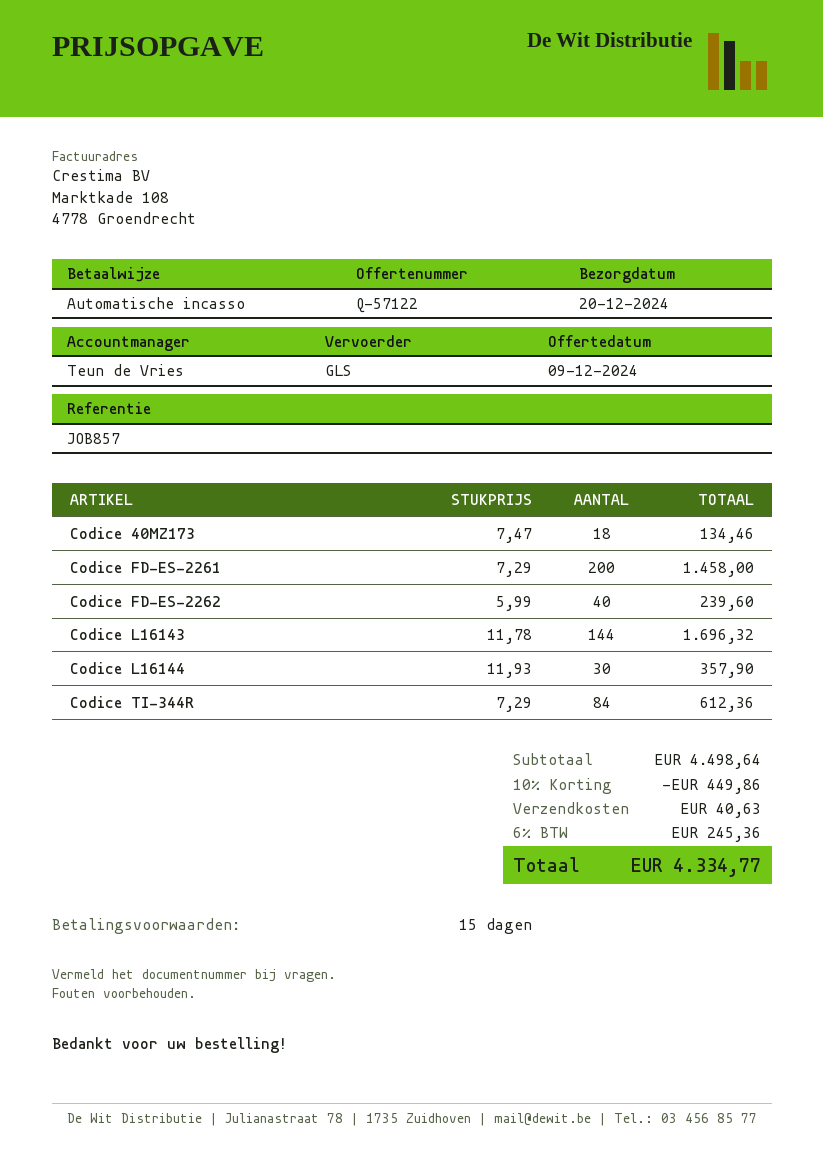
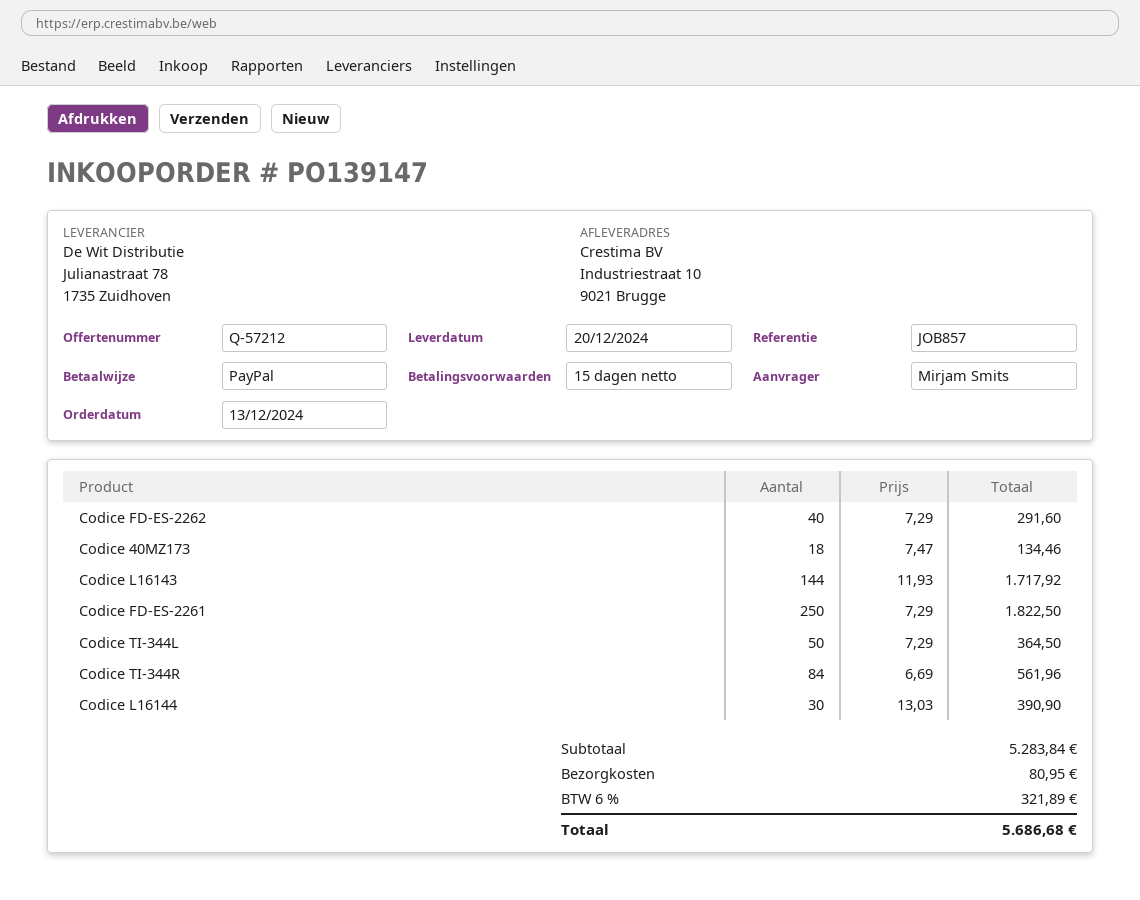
quote number: Q-57122 -> Q-57212
payment method: direct debit -> PayPal
Codice FD-ES-2261: 200 x 7.29 = 1458.00 -> 250 x 7.29 = 1822.50
Codice FD-ES-2262: 40 x 5.99 = 239.60 -> 40 x 7.29 = 291.60
Codice L16143: 144 x 11.78 = 1696.32 -> 144 x 11.93 = 1717.92
Codice L16144: 30 x 11.93 = 357.90 -> 30 x 13.03 = 390.90
Codice TI-344R: 84 x 7.29 = 612.36 -> 84 x 6.69 = 561.96
Codice TI-344L: none -> 50 x 7.29 = 364.50
subtotal: 4498.64 -> 5283.84
discount: 10% = 449.86 -> none
shipping: 40.63 -> 80.95
tax: 6% = 245.36 -> 6% = 321.89
total: 4334.77 -> 5686.68

